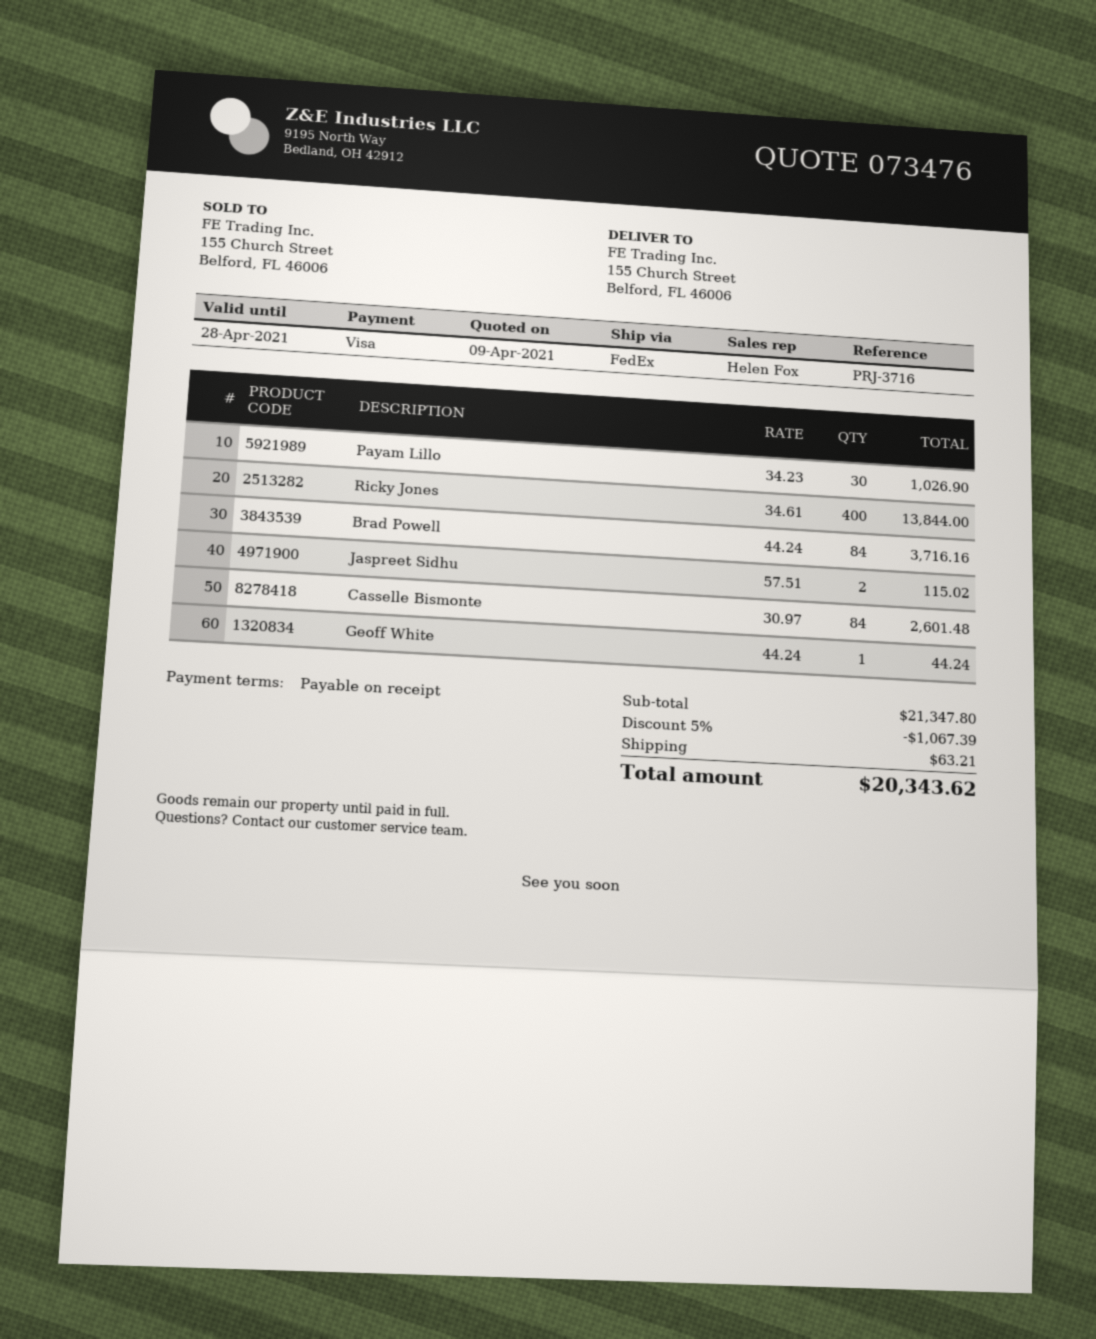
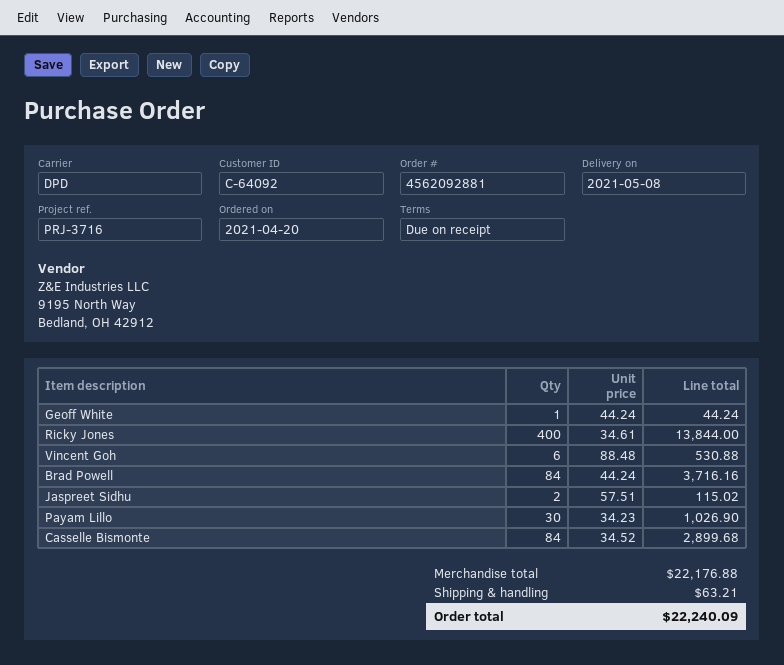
shipping method: FedEx -> DPD
Casselle Bismonte: 84 x 30.97 = 2601.48 -> 84 x 34.52 = 2899.68
Vincent Goh: none -> 6 x 88.48 = 530.88
subtotal: 21347.80 -> 22176.88
discount: 5% = 1067.39 -> none
total: 20343.62 -> 22240.09

